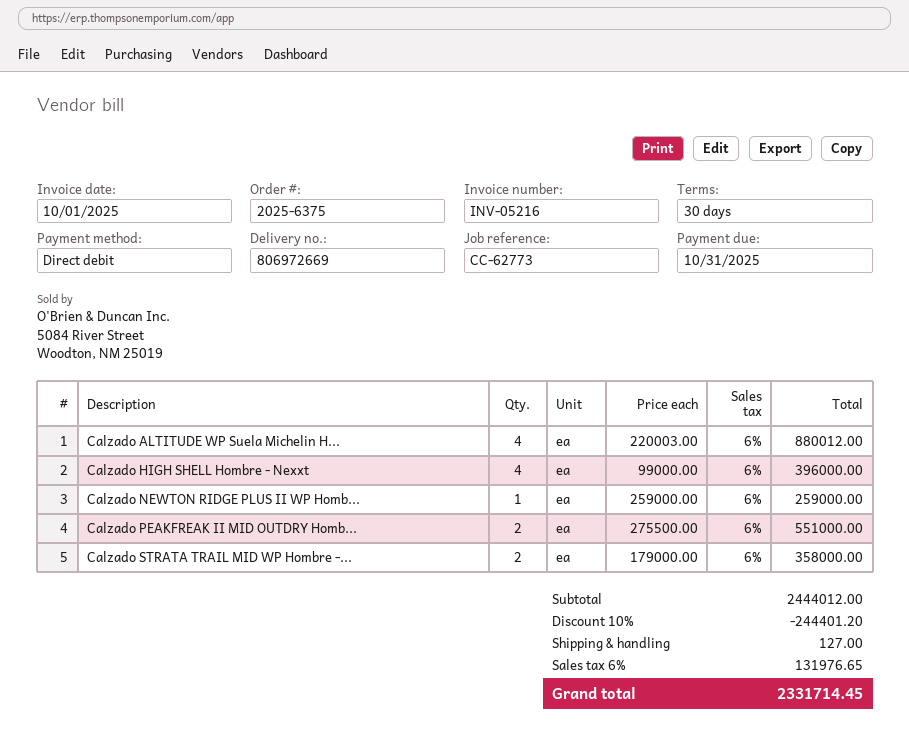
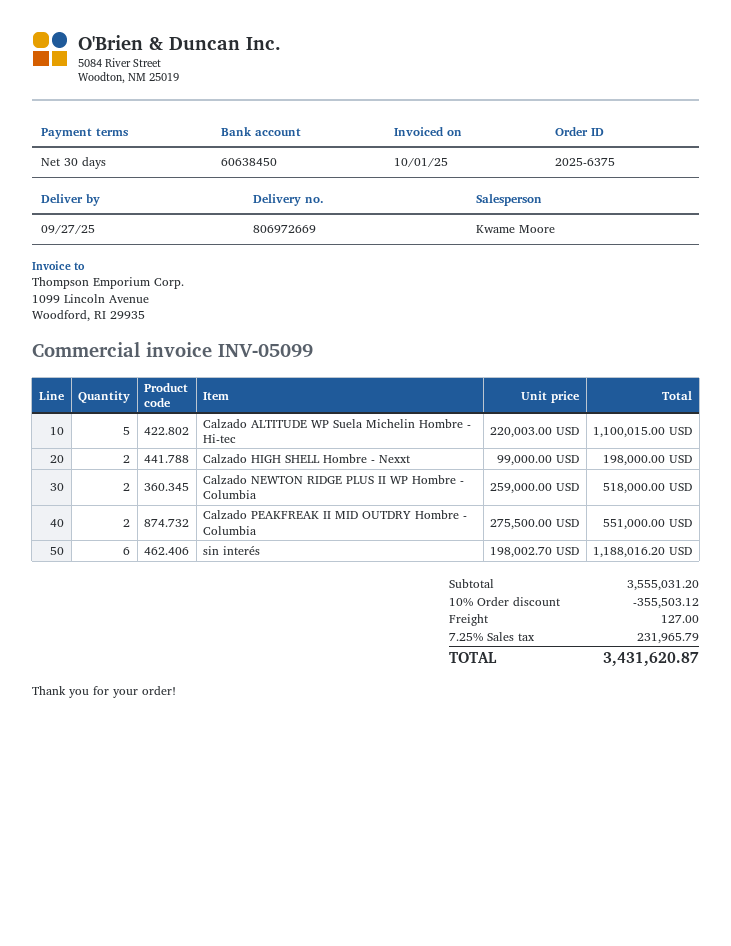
invoice number: INV-05216 -> INV-05099
Calzado ALTITUDE WP Suela Michelin H...: 4 x 220003.00 = 880012.00 -> 5 x 220003.00 = 1100015.00
Calzado HIGH SHELL Hombre - Nexxt: 4 x 99000.00 = 396000.00 -> 2 x 99000.00 = 198000.00
Calzado NEWTON RIDGE PLUS II WP Homb...: 1 x 259000.00 = 259000.00 -> 2 x 259000.00 = 518000.00
Calzado STRATA TRAIL MID WP Hombre -...: 2 x 179000.00 = 358000.00 -> none
sin interés: none -> 6 x 198002.70 = 1188016.20
subtotal: 2444012.00 -> 3555031.20
discount: 10% = 244401.20 -> 10% = 355503.12
tax: 6% = 131976.65 -> 7.25% = 231965.79
total: 2331714.45 -> 3431620.87

